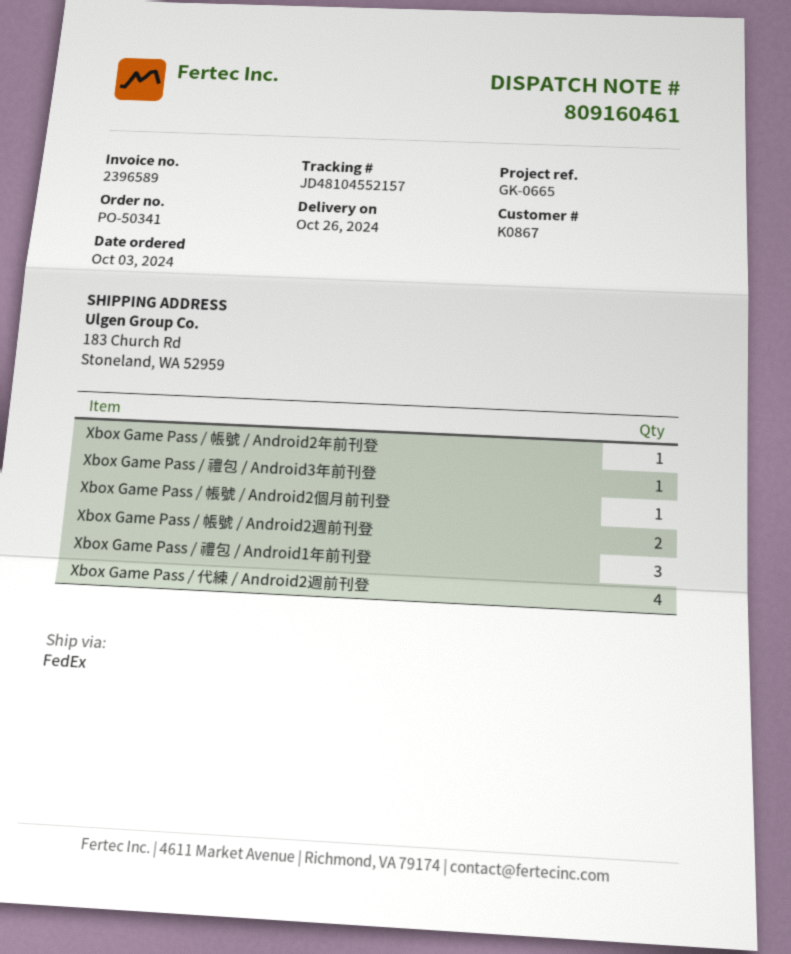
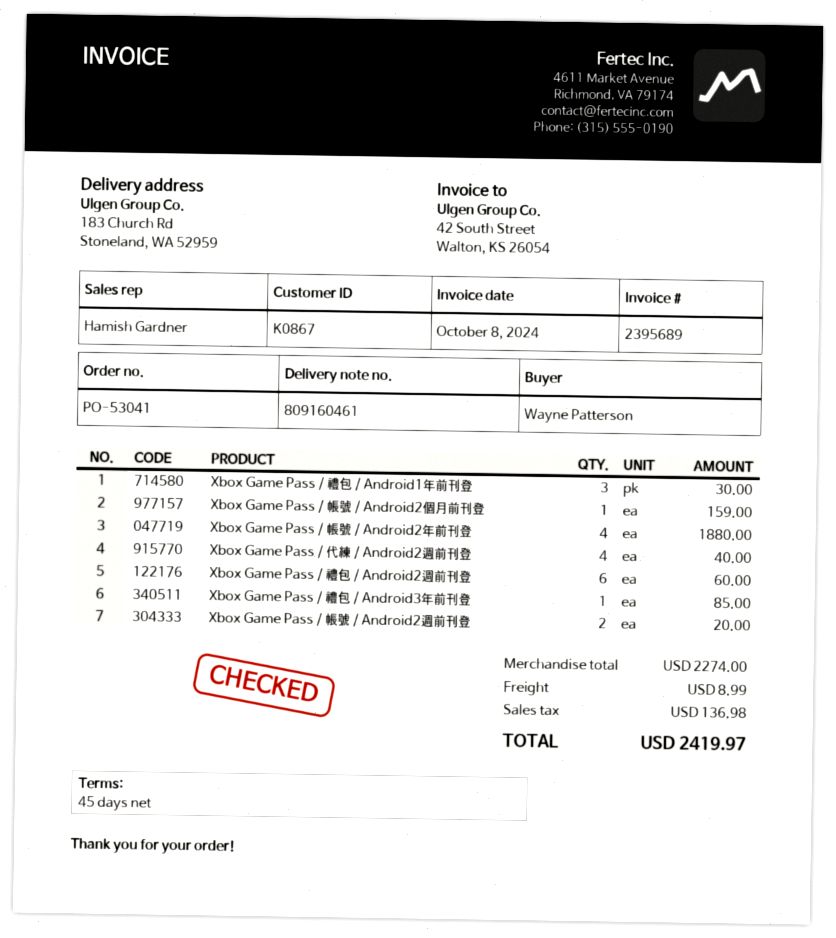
order number: PO-50341 -> PO-53041
invoice number: 2396589 -> 2395689
Xbox Game Pass / 帳號 / Android2年前刊登: 1 -> 4
Xbox Game Pass / 禮包 / Android2週前刊登: none -> 6

